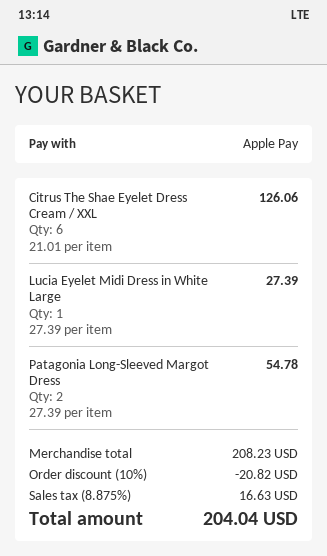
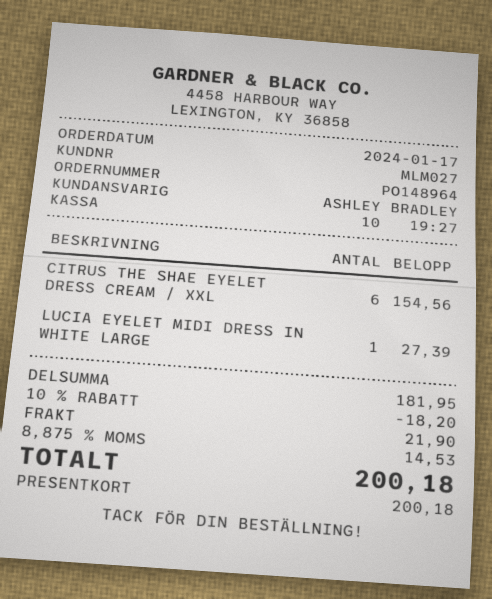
payment method: Apple Pay -> gift card
Citrus The Shae Eyelet Dress Cream / XXL: 6 for 126.06 -> 6 for 154.56
Patagonia Long-Sleeved Margot Dress: 2 for 54.78 -> none
subtotal: 208.23 -> 181.95
discount: 10% = 20.82 -> 10% = 18.20
shipping: none -> 21.90
tax: 8.875% = 16.63 -> 8.875% = 14.53
total: 204.04 -> 200.18

